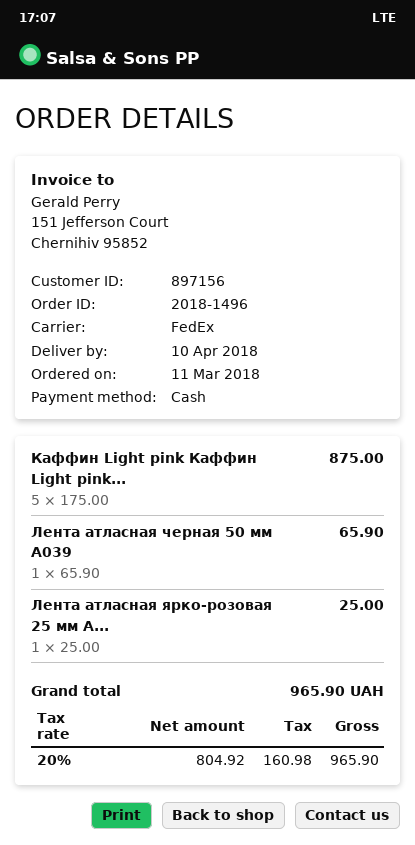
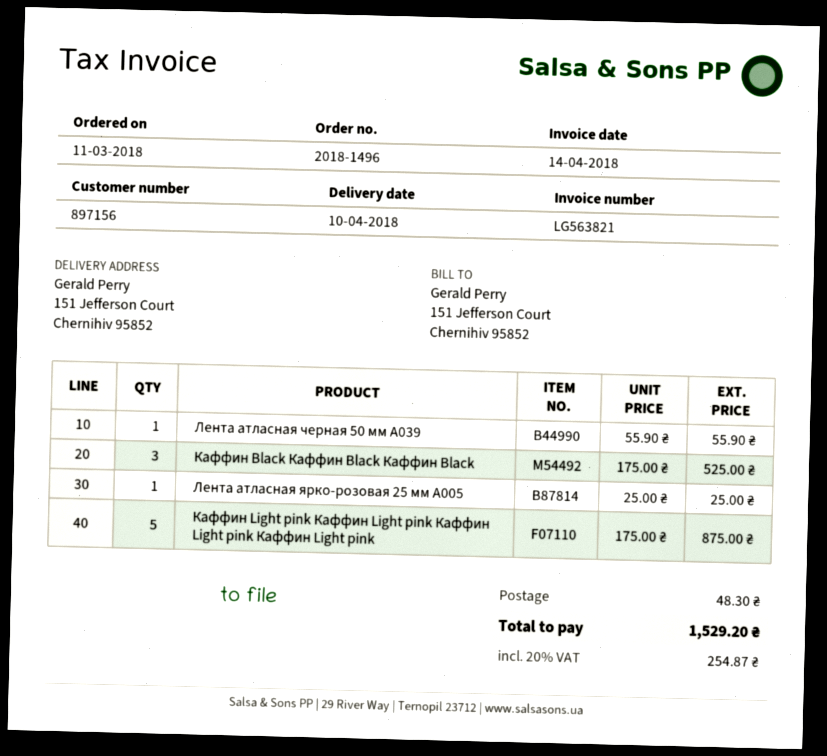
Лента атласная черная 50 мм А039: 1 x 65.90 = 65.90 -> 1 x 55.90 = 55.90
Каффин Black Каффин Black Каффин Black: none -> 3 x 175.00 = 525.00
shipping: none -> 48.30
tax: 20% = 160.98 -> 20% = 254.87
total: 965.90 -> 1529.20

